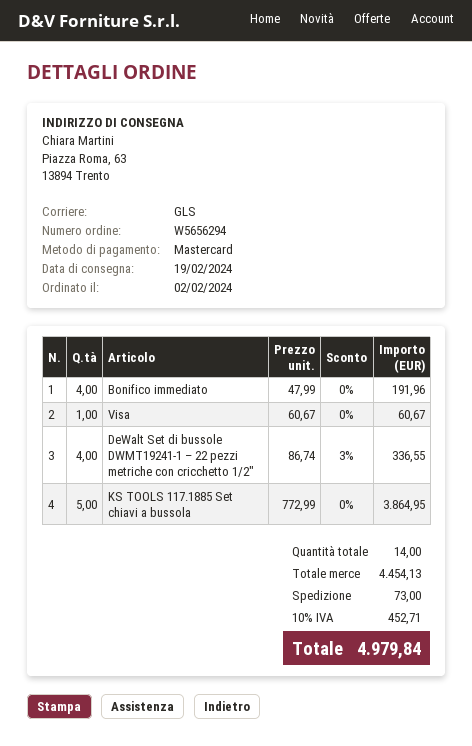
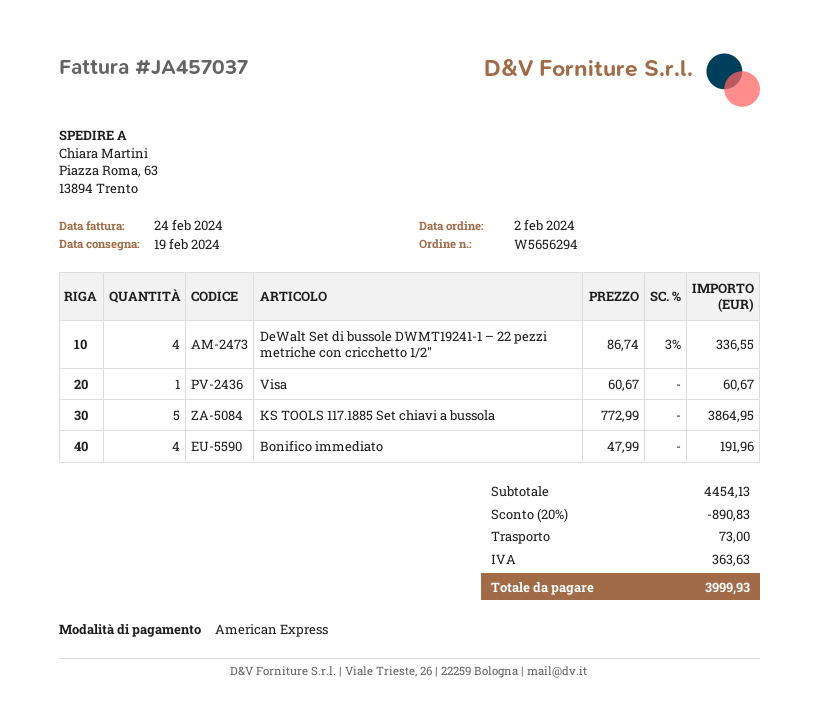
payment method: Mastercard -> American Express
discount: none -> 20% = 890.83
tax: 452.71 -> 363.63
total: 4979.84 -> 3999.93

